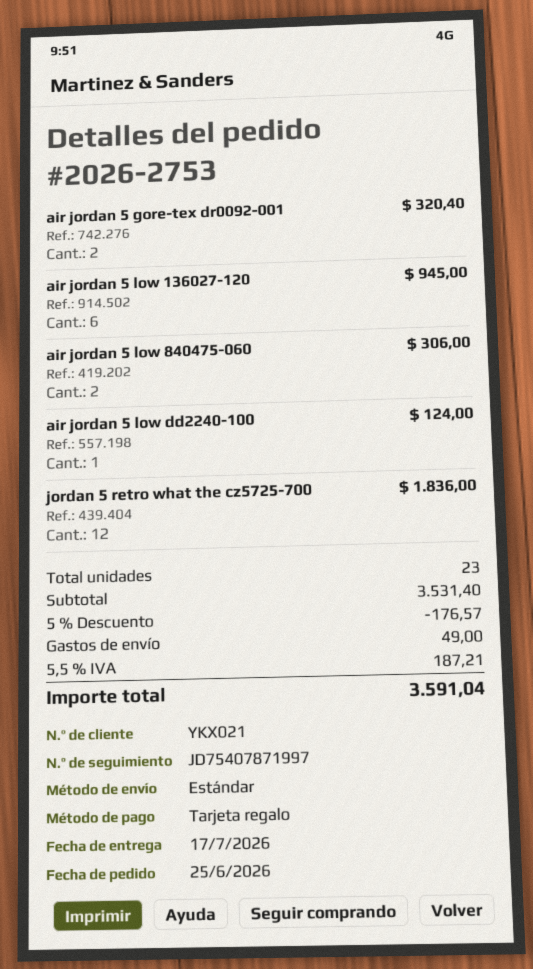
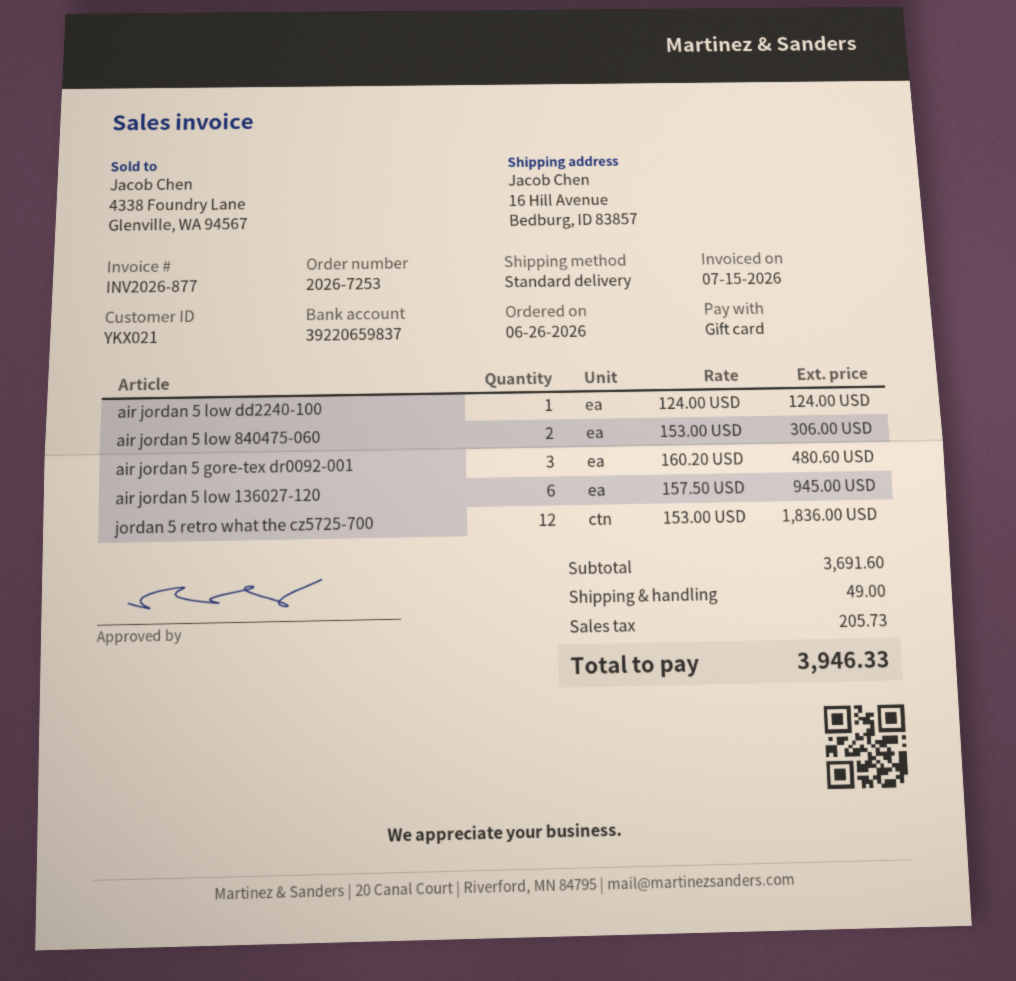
order number: 2026-2753 -> 2026-7253
order date: 2026-06-25 -> 2026-06-26
air jordan 5 gore-tex dr0092-001: 2 for 320.40 -> 3 for 480.60
subtotal: 3531.40 -> 3691.60
discount: 5% = 176.57 -> none
tax: 187.21 -> 205.73
total: 3591.04 -> 3946.33

